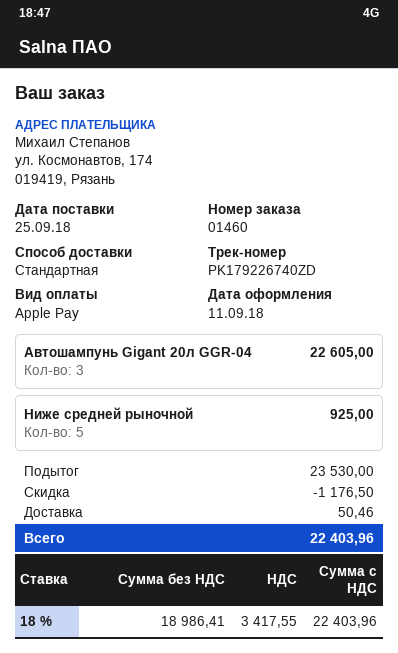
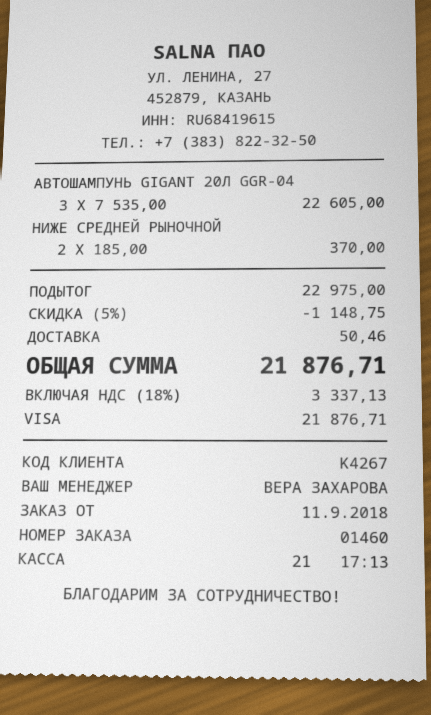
payment method: Apple Pay -> Visa
Ниже средней рыночной: 5 for 925.00 -> 2 for 370.00
subtotal: 23530.00 -> 22975.00
discount: 1176.50 -> 1148.75
tax: 18% = 3417.55 -> 18% = 3337.13
total: 22403.96 -> 21876.71

